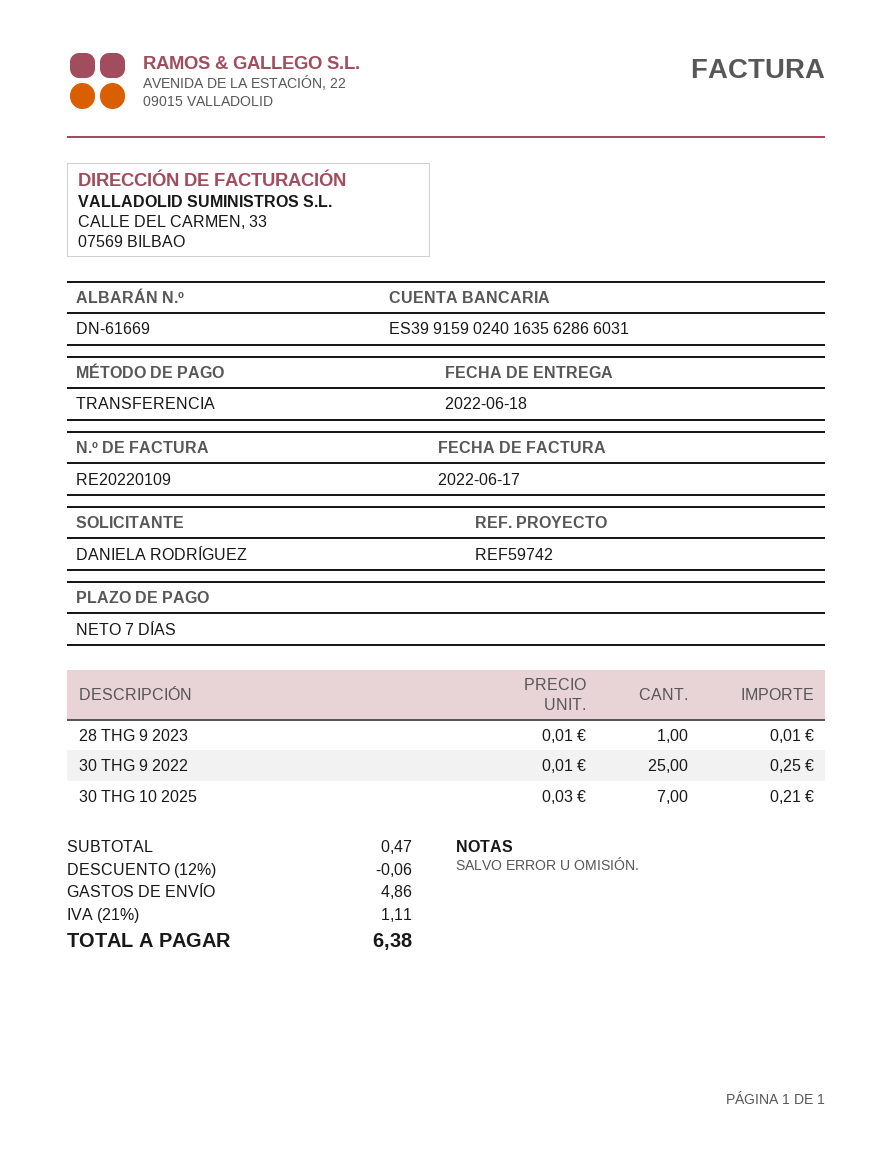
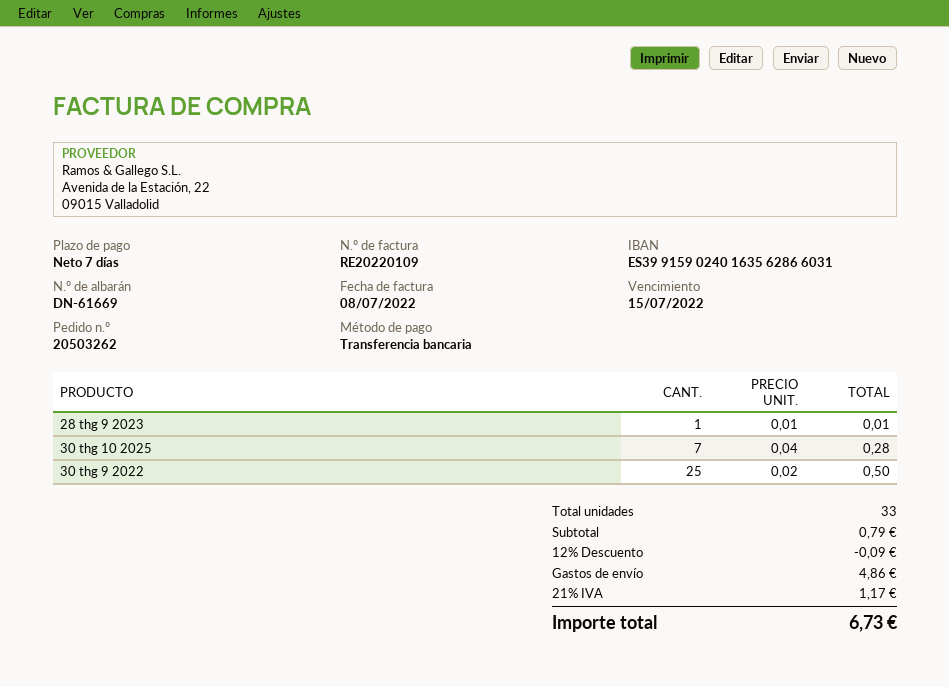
invoice date: 2022-06-17 -> 2022-07-08
30 THG 9 2022: 25 x 0.01 = 0.25 -> 25 x 0.02 = 0.50
30 THG 10 2025: 7 x 0.03 = 0.21 -> 7 x 0.04 = 0.28
subtotal: 0.47 -> 0.79
discount: 12% = 0.06 -> 12% = 0.09
tax: 21% = 1.11 -> 21% = 1.17
total: 6.38 -> 6.73

